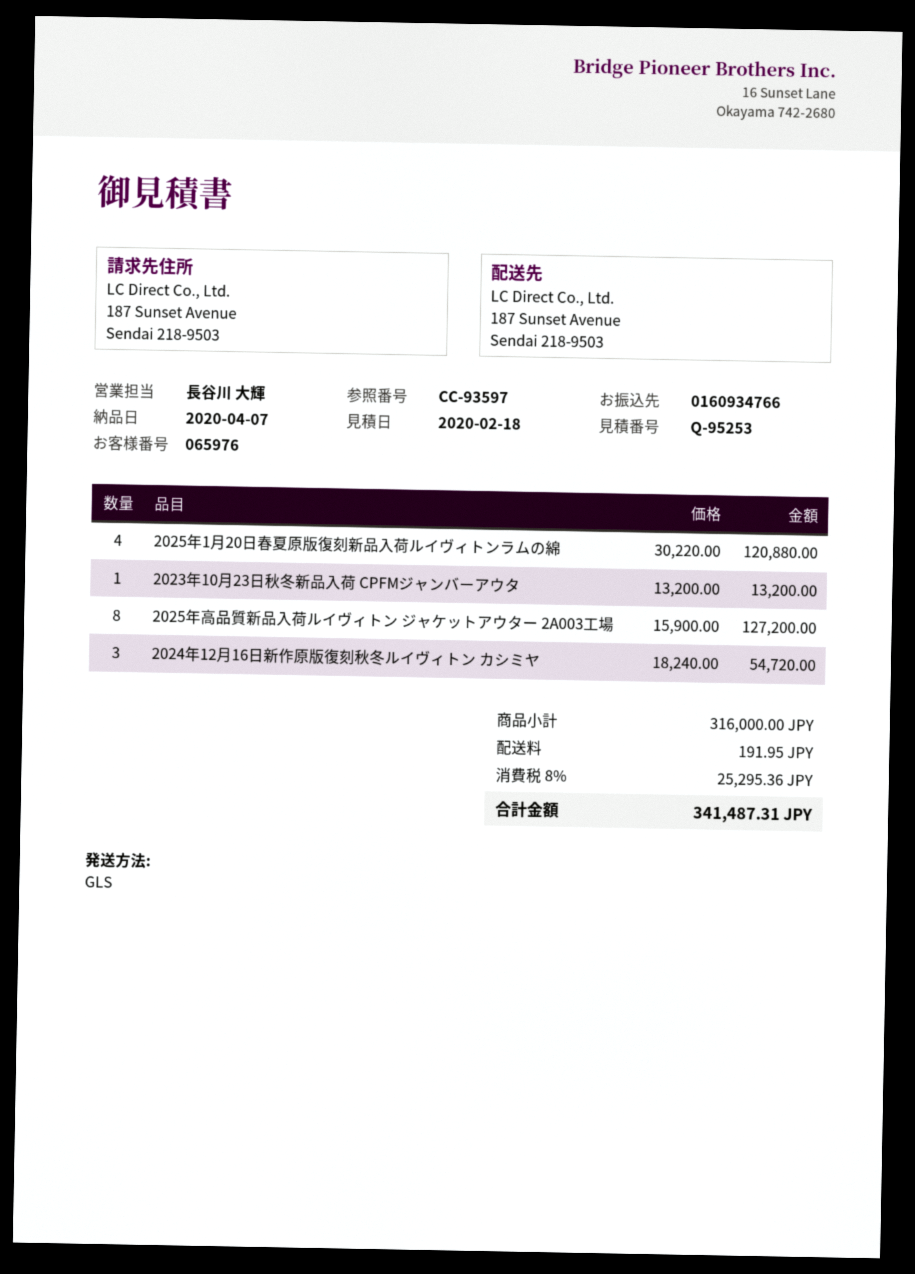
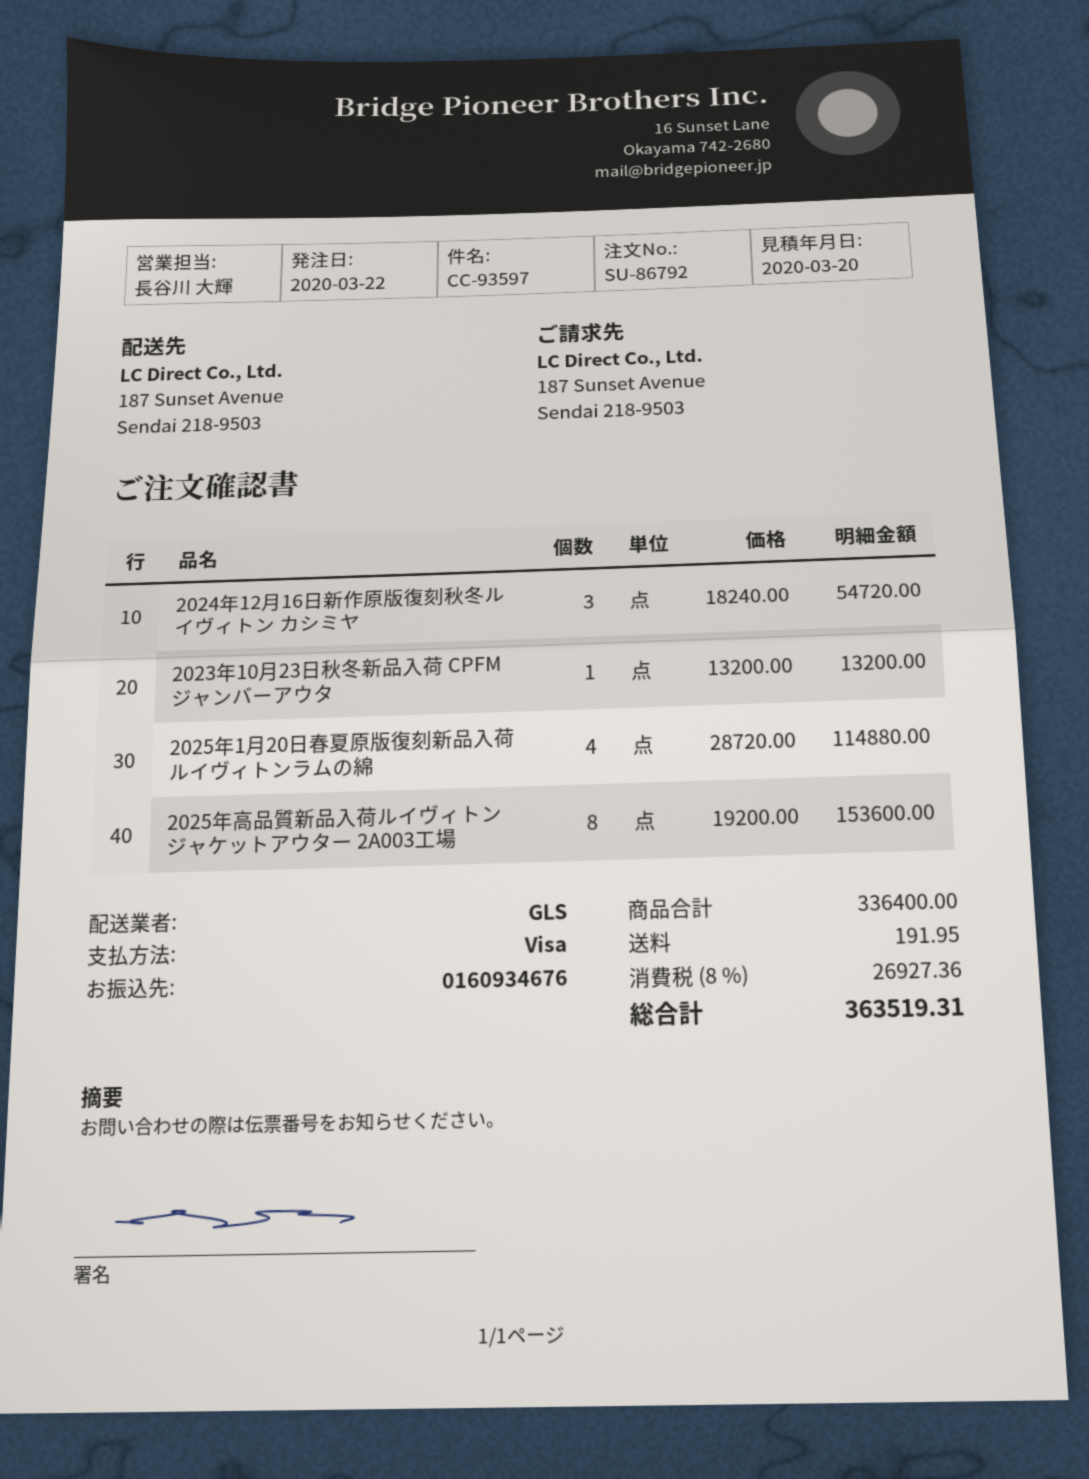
quote date: 2020-02-18 -> 2020-03-20
bank account: 0160934766 -> 0160934676
2025年1月20日春夏原版復刻新品入荷ルイヴィトンラムの綿: 4 x 30220.00 = 120880.00 -> 4 x 28720.00 = 114880.00
2025年高品質新品入荷ルイヴィトン ジャケットアウター 2A003工場: 8 x 15900.00 = 127200.00 -> 8 x 19200.00 = 153600.00
subtotal: 316000.00 -> 336400.00
tax: 8% = 25295.36 -> 8% = 26927.36
total: 341487.31 -> 363519.31

